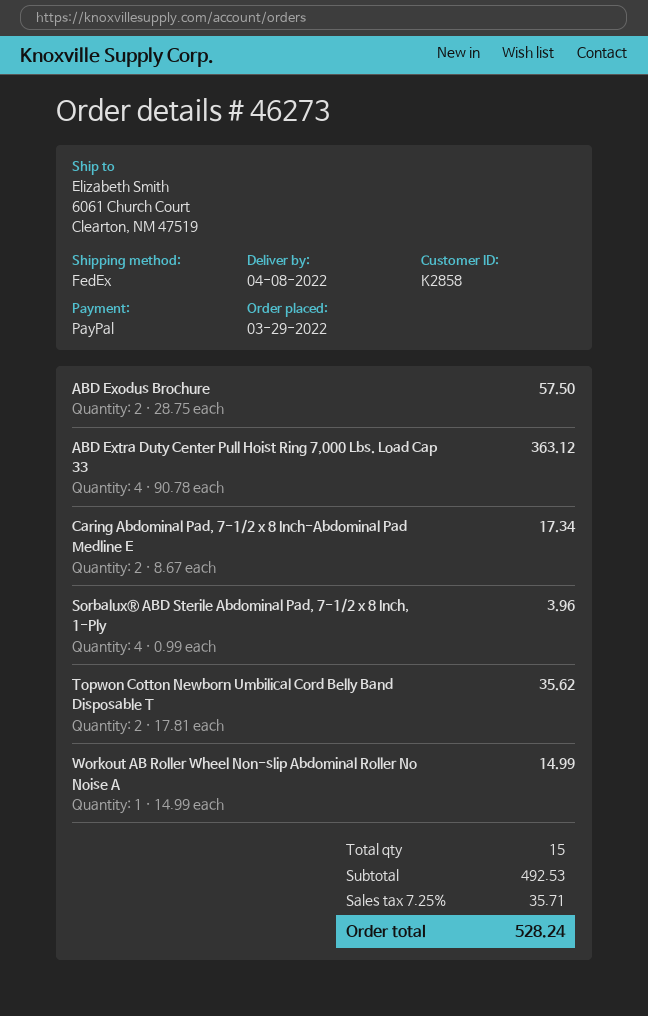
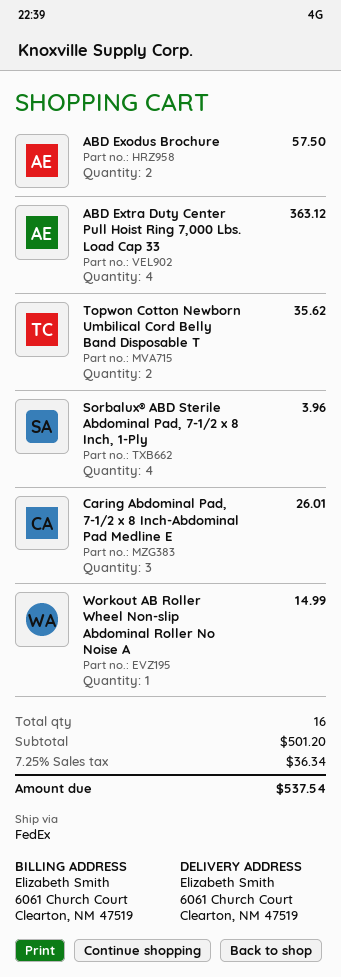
Caring Abdominal Pad, 7-1/2 x 8 Inch-Abdominal Pad Medline E: 2 for 17.34 -> 3 for 26.01
total quantity: 15 -> 16
subtotal: 492.53 -> 501.20
tax: 7.25% = 35.71 -> 7.25% = 36.34
total: 528.24 -> 537.54

